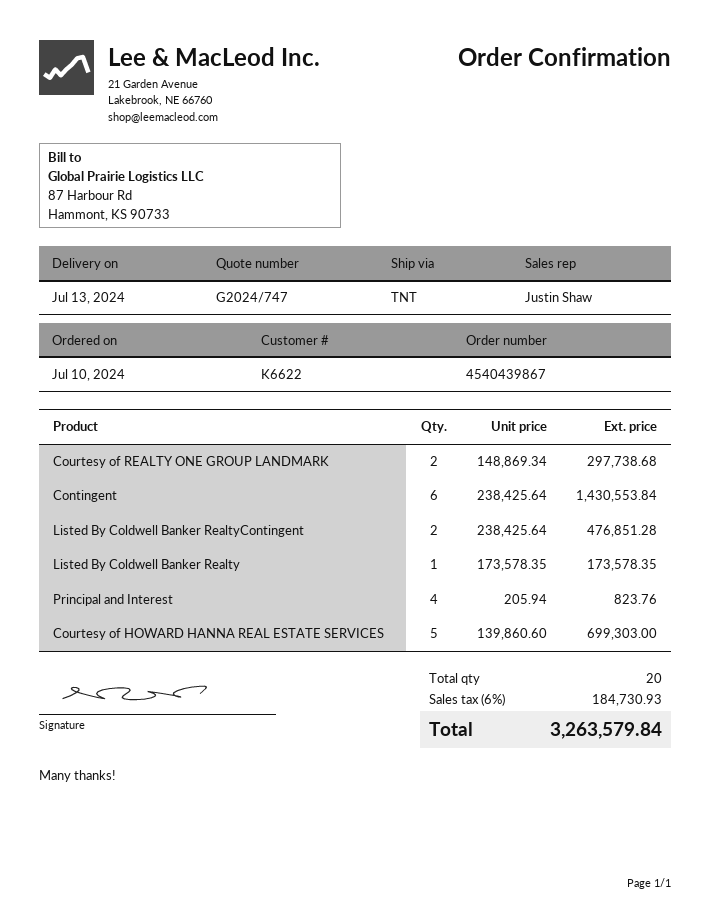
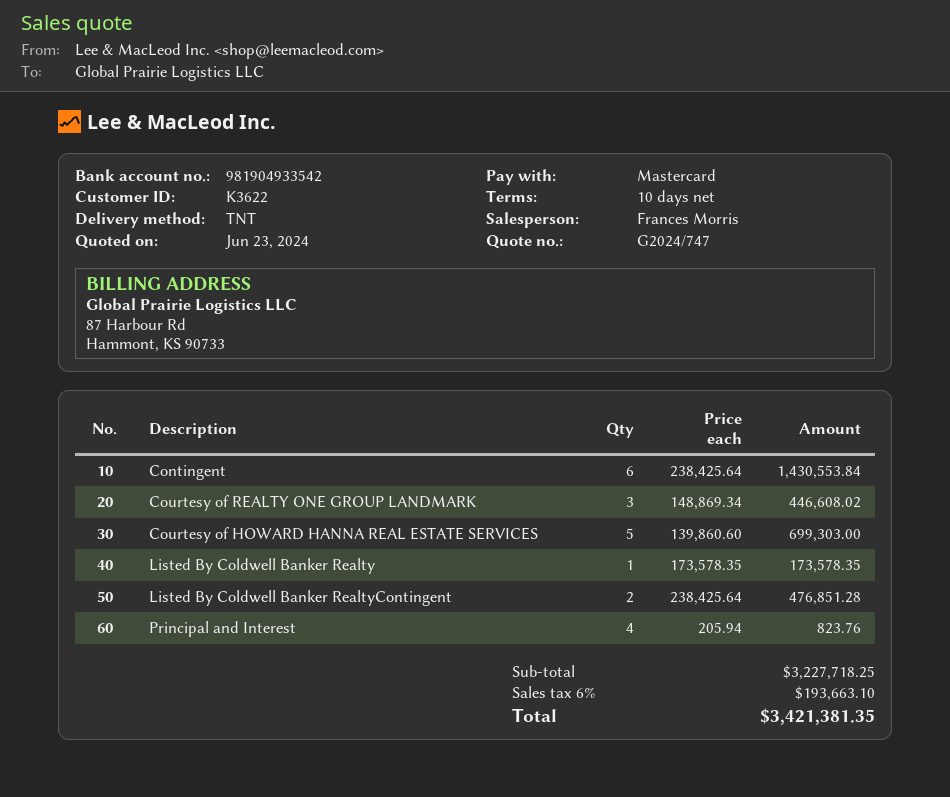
customer number: K6622 -> K3622
sales rep: Justin Shaw -> Frances Morris
Courtesy of REALTY ONE GROUP LANDMARK: 2 x 148869.34 = 297738.68 -> 3 x 148869.34 = 446608.02
tax: 6% = 184730.93 -> 6% = 193663.10
total: 3263579.84 -> 3421381.35

